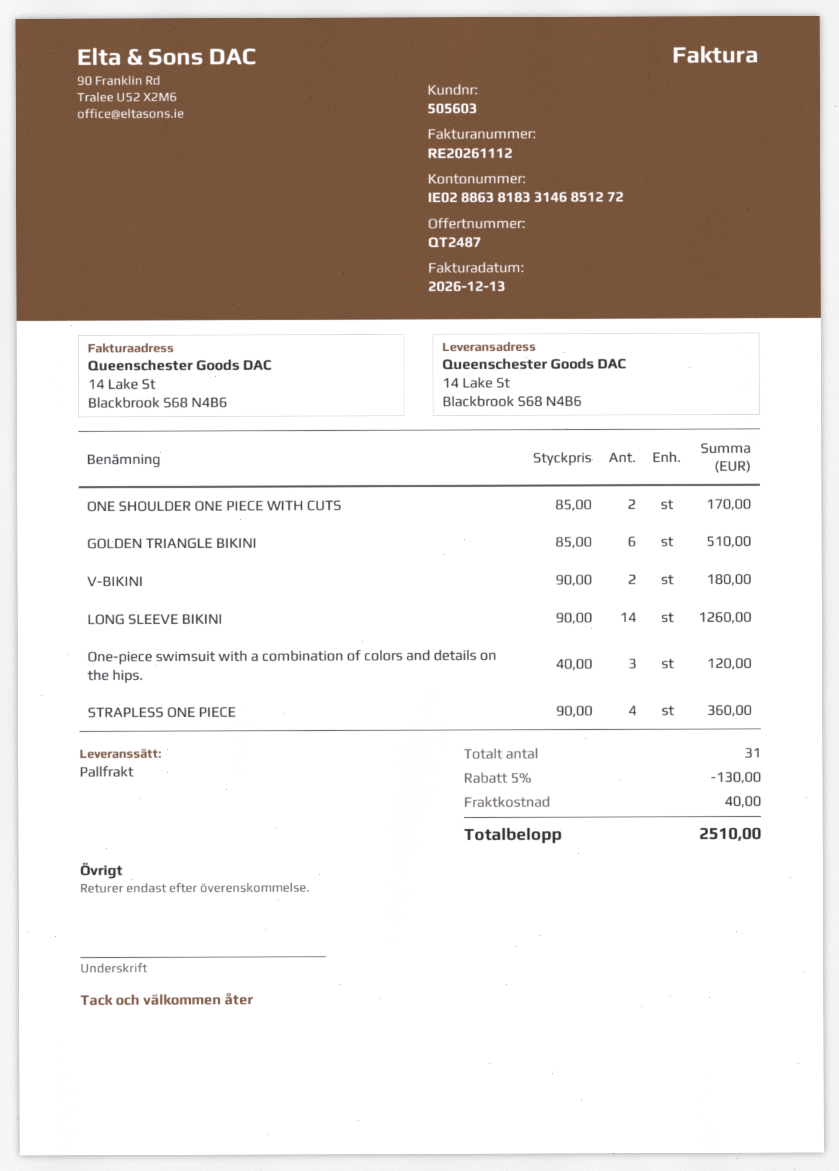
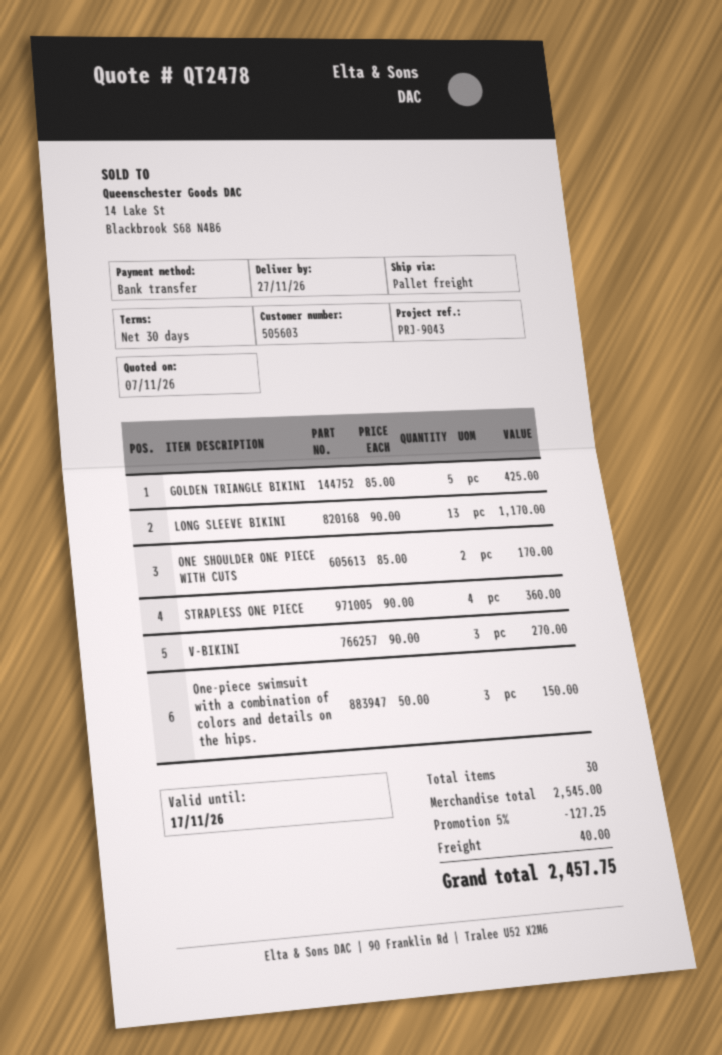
quote number: QT2487 -> QT2478
GOLDEN TRIANGLE BIKINI: 6 x 85.00 = 510.00 -> 5 x 85.00 = 425.00
V-BIKINI: 2 x 90.00 = 180.00 -> 3 x 90.00 = 270.00
LONG SLEEVE BIKINI: 14 x 90.00 = 1260.00 -> 13 x 90.00 = 1170.00
One-piece swimsuit with a combination of colors and details on the hips.: 3 x 40.00 = 120.00 -> 3 x 50.00 = 150.00
total quantity: 31 -> 30
discount: 5% = 130.00 -> 5% = 127.25
total: 2510.00 -> 2457.75

